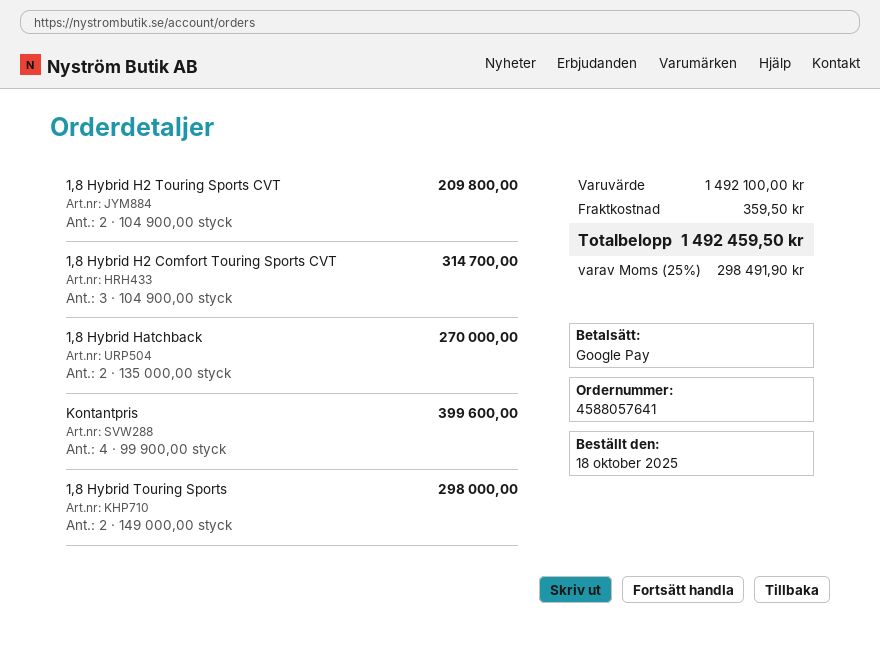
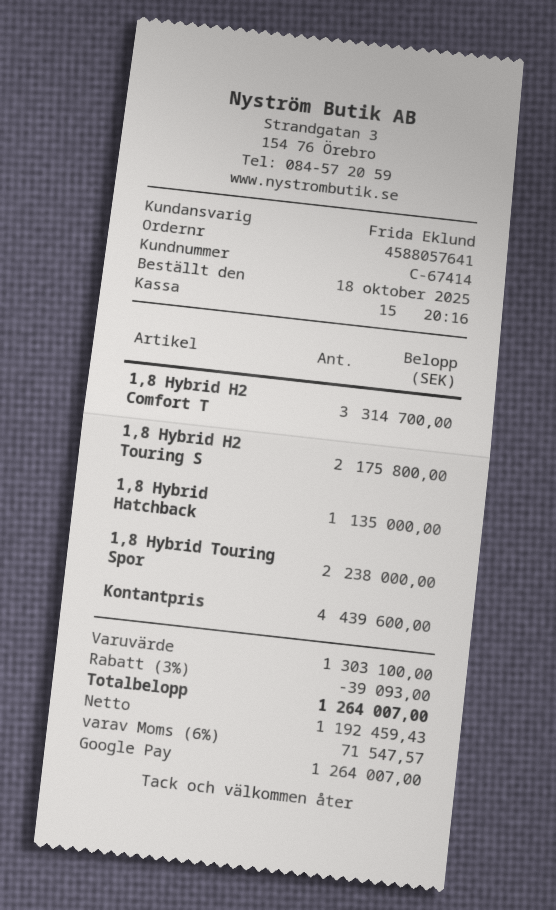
1,8 Hybrid H2 Touring Sports CVT: 2 for 209800.00 -> 2 for 175800.00
1,8 Hybrid Hatchback: 2 for 270000.00 -> 1 for 135000.00
Kontantpris: 4 for 399600.00 -> 4 for 439600.00
1,8 Hybrid Touring Sports: 2 for 298000.00 -> 2 for 238000.00
subtotal: 1492100.00 -> 1303100.00
discount: none -> 3% = 39093.00
shipping: 359.50 -> none
tax: 25% = 298491.90 -> 6% = 71547.57
total: 1492459.50 -> 1264007.00

